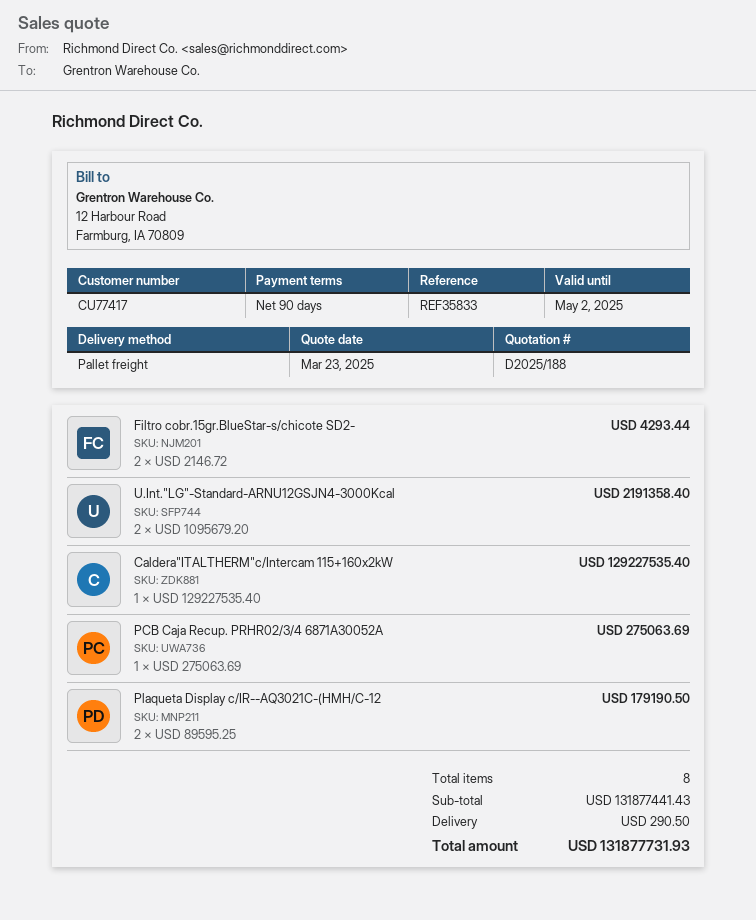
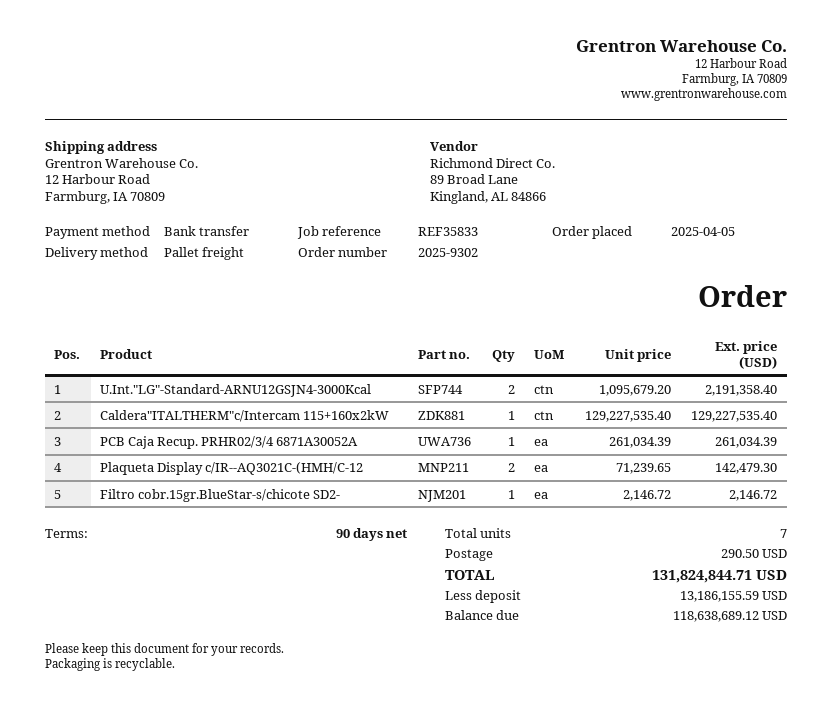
Filtro cobr.15gr.BlueStar-s/chicote SD2-: 2 x 2146.72 = 4293.44 -> 1 x 2146.72 = 2146.72
PCB Caja Recup. PRHR02/3/4 6871A30052A: 1 x 275063.69 = 275063.69 -> 1 x 261034.39 = 261034.39
Plaqueta Display c/IR--AQ3021C-(HMH/C-12: 2 x 89595.25 = 179190.50 -> 2 x 71239.65 = 142479.30
total quantity: 8 -> 7
total: 131877731.93 -> 131824844.71

